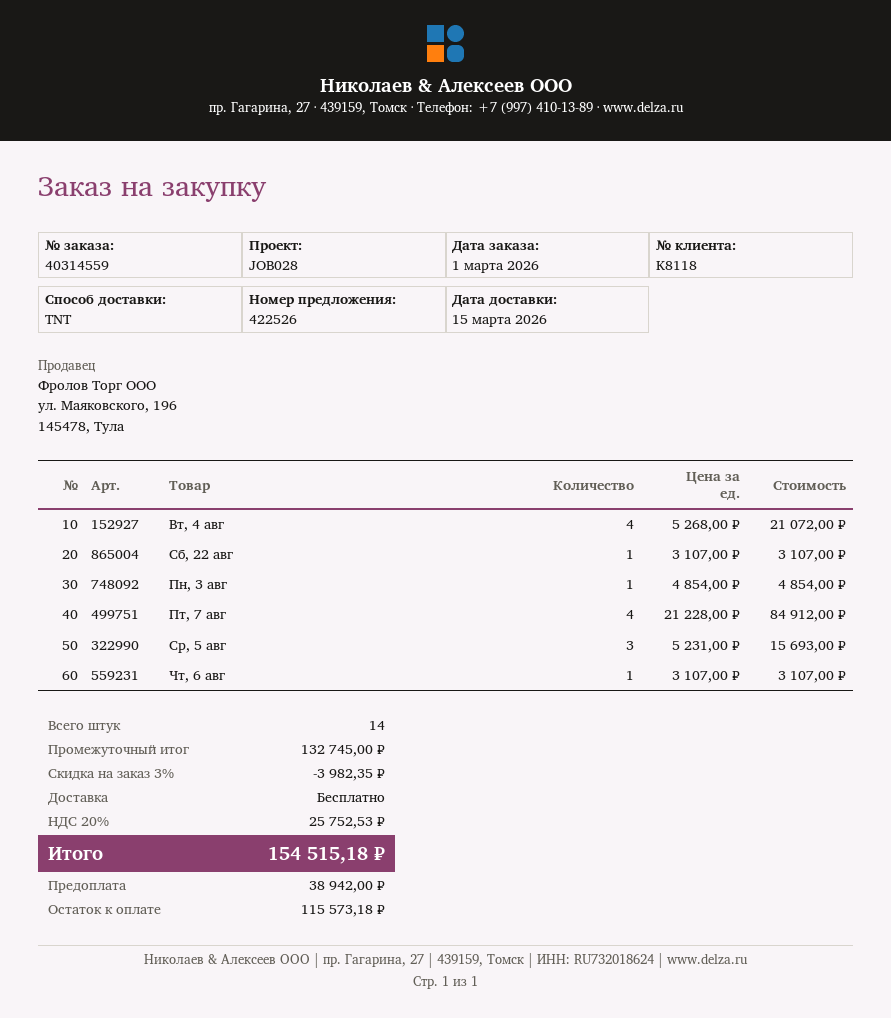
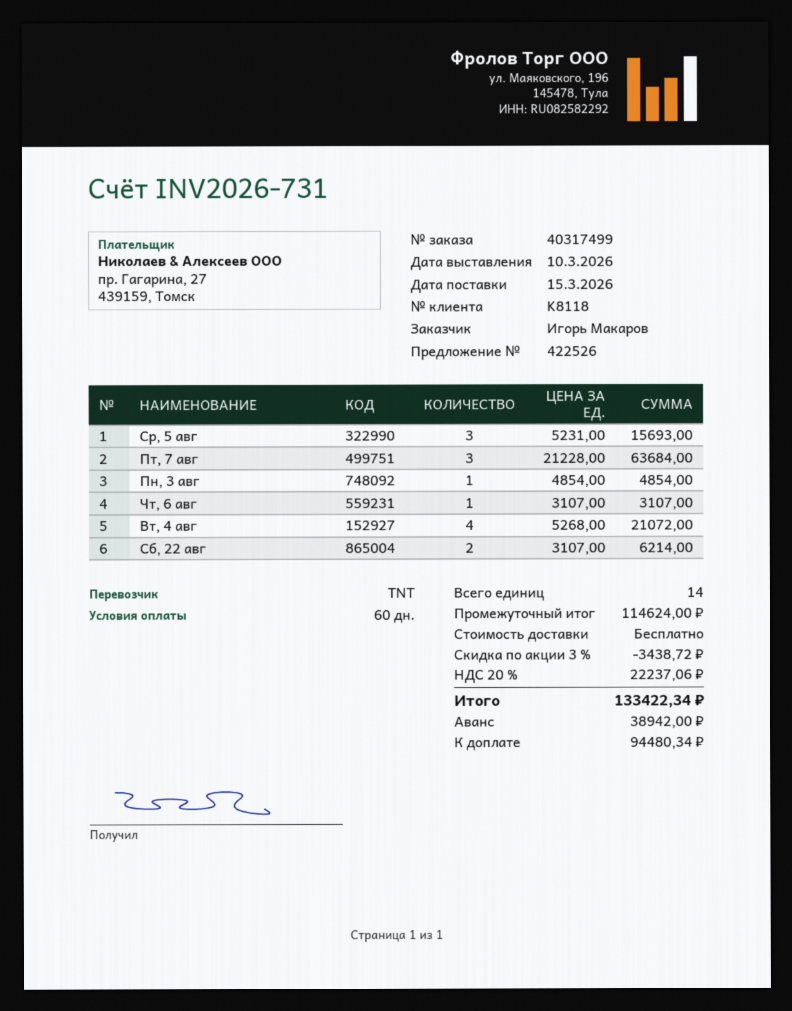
order number: 40314559 -> 40317499
Сб, 22 авг: 1 x 3107.00 = 3107.00 -> 2 x 3107.00 = 6214.00
Пт, 7 авг: 4 x 21228.00 = 84912.00 -> 3 x 21228.00 = 63684.00
subtotal: 132745.00 -> 114624.00
discount: 3% = 3982.35 -> 3% = 3438.72
tax: 20% = 25752.53 -> 20% = 22237.06
total: 154515.18 -> 133422.34
balance: 115573.18 -> 94480.34

